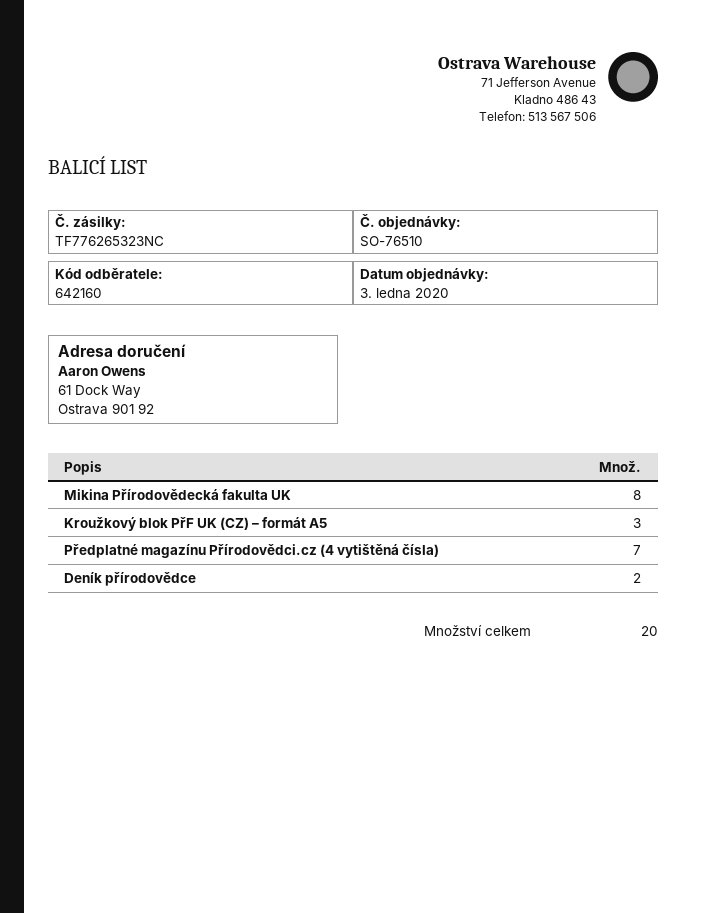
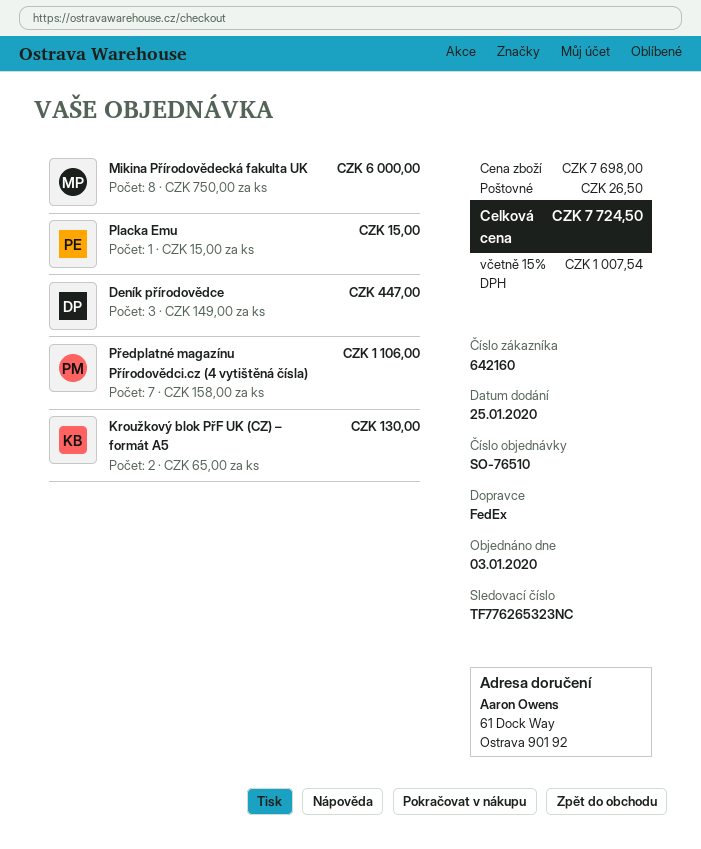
Kroužkový blok PřF UK (CZ) – formát A5: 3 -> 2
Deník přírodovědce: 2 -> 3
Placka Emu: none -> 1

